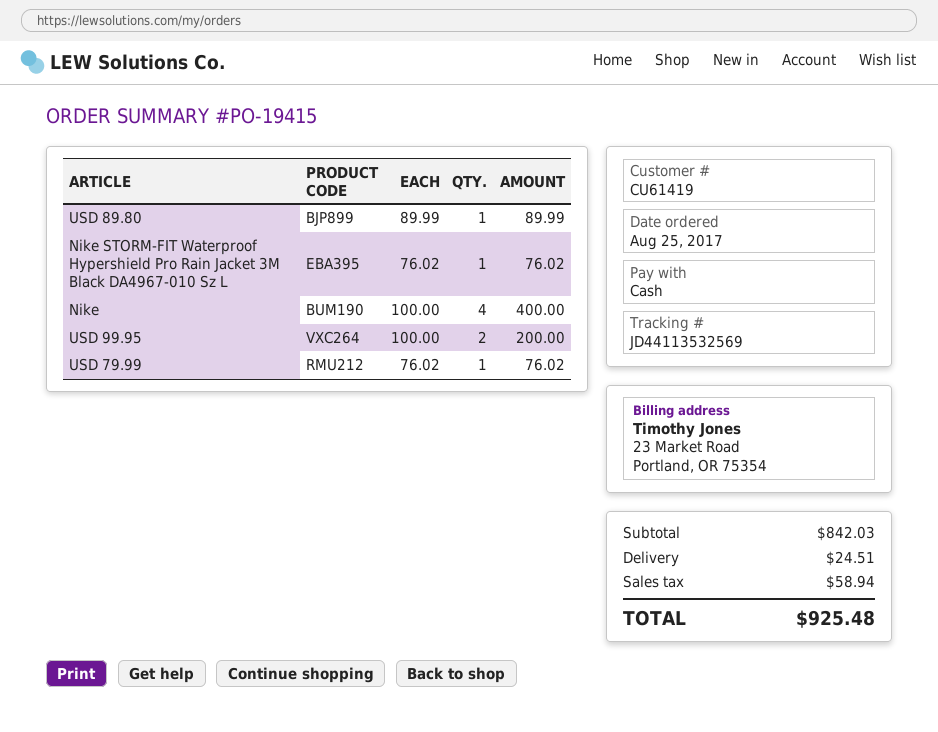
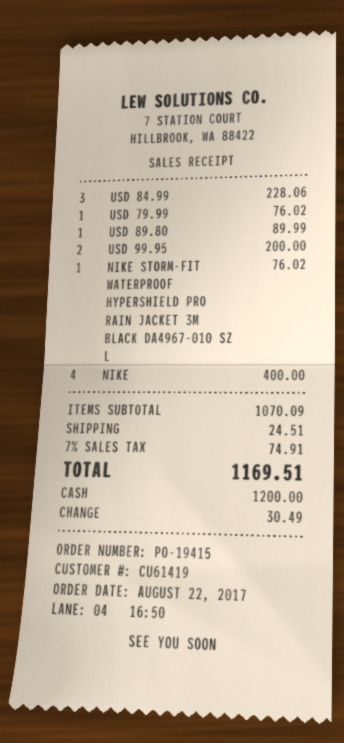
order date: 2017-08-25 -> 2017-08-22
USD 84.99: none -> 3 for 228.06
subtotal: 842.03 -> 1070.09
tax: 58.94 -> 74.91
total: 925.48 -> 1169.51

